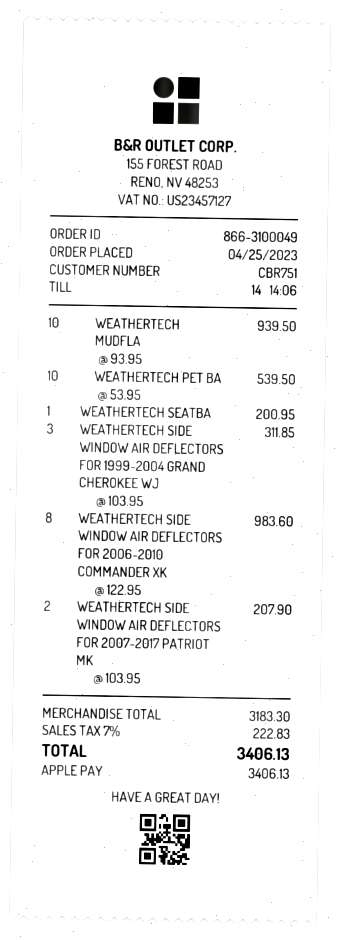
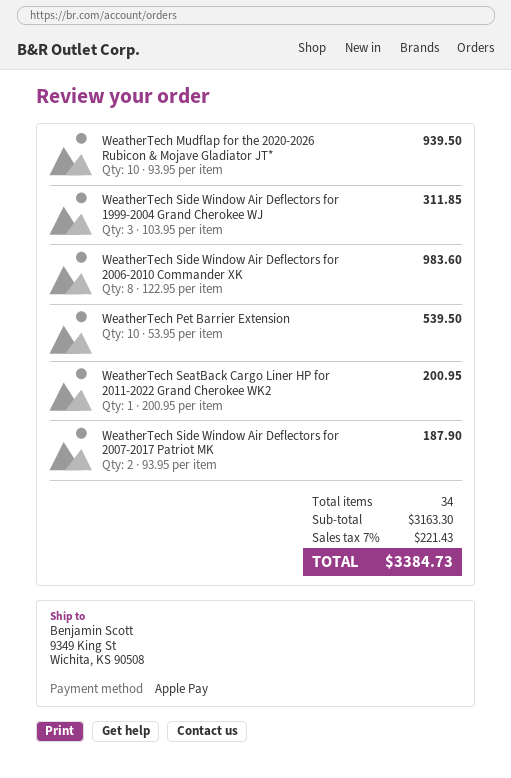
WEATHERTECH SIDE WINDOW AIR DEFLECTORS FOR 2007-2017 PATRIOT MK: 2 x 103.95 = 207.90 -> 2 x 93.95 = 187.90
subtotal: 3183.30 -> 3163.30
tax: 7% = 222.83 -> 7% = 221.43
total: 3406.13 -> 3384.73

